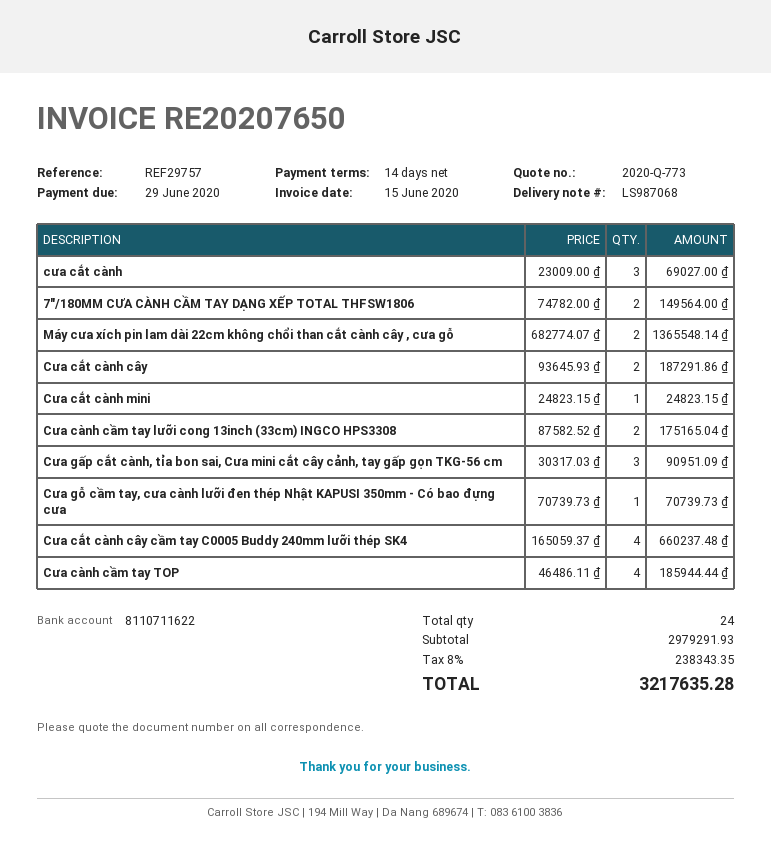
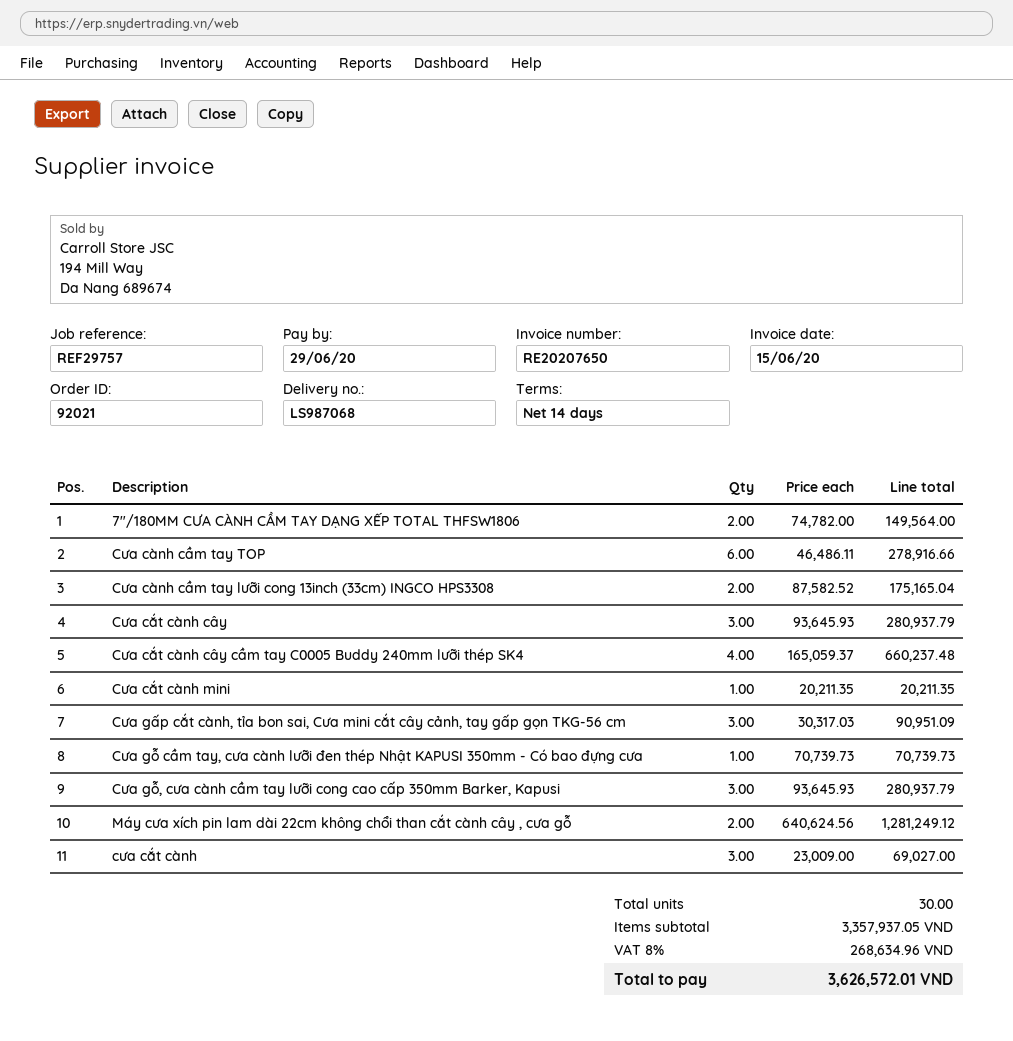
Máy cưa xích pin lam dài 22cm không chổi than cắt cành cây , cưa gỗ: 2 x 682774.07 = 1365548.14 -> 2 x 640624.56 = 1281249.12
Cưa cắt cành cây: 2 x 93645.93 = 187291.86 -> 3 x 93645.93 = 280937.79
Cưa cắt cành mini: 1 x 24823.15 = 24823.15 -> 1 x 20211.35 = 20211.35
Cưa cành cầm tay TOP: 4 x 46486.11 = 185944.44 -> 6 x 46486.11 = 278916.66
Cưa gỗ, cưa cành cầm tay lưỡi cong cao cấp 350mm Barker, Kapusi: none -> 3 x 93645.93 = 280937.79
total quantity: 24 -> 30
subtotal: 2979291.93 -> 3357937.05
tax: 8% = 238343.35 -> 8% = 268634.96
total: 3217635.28 -> 3626572.01

